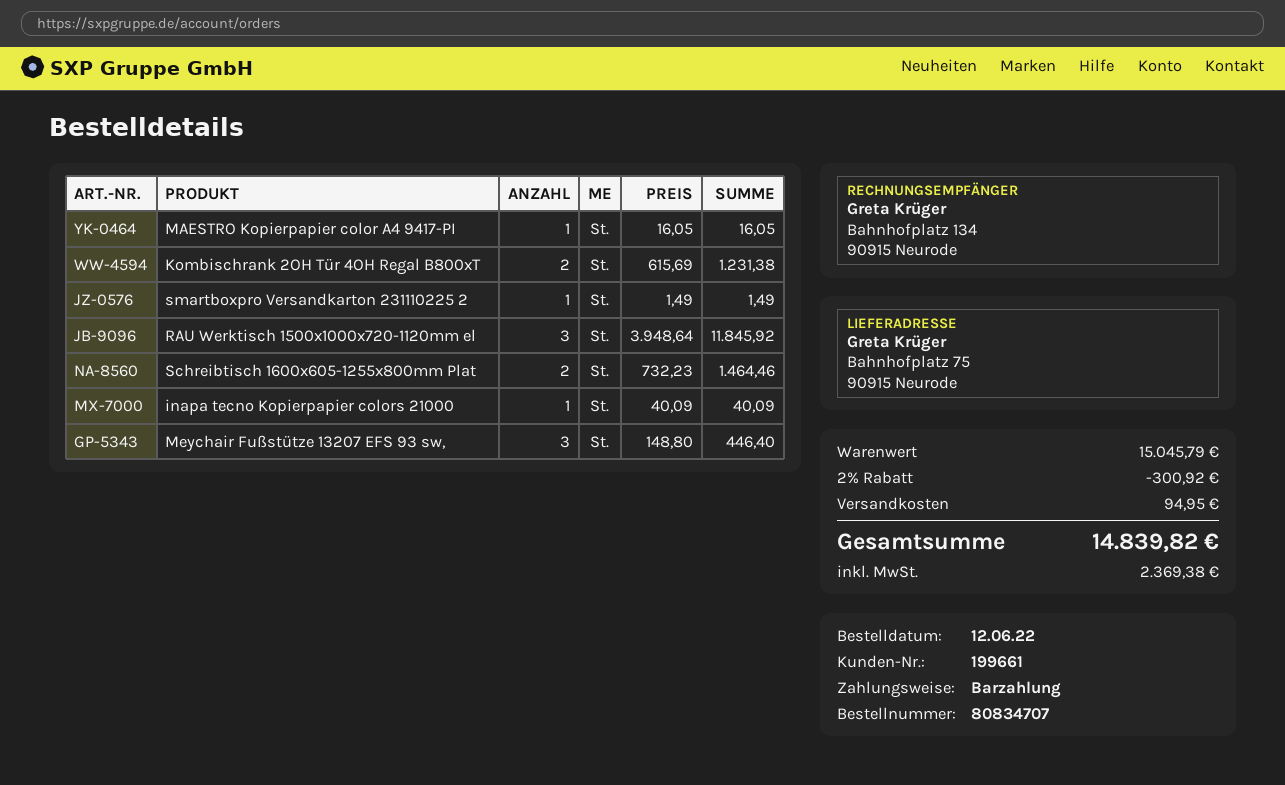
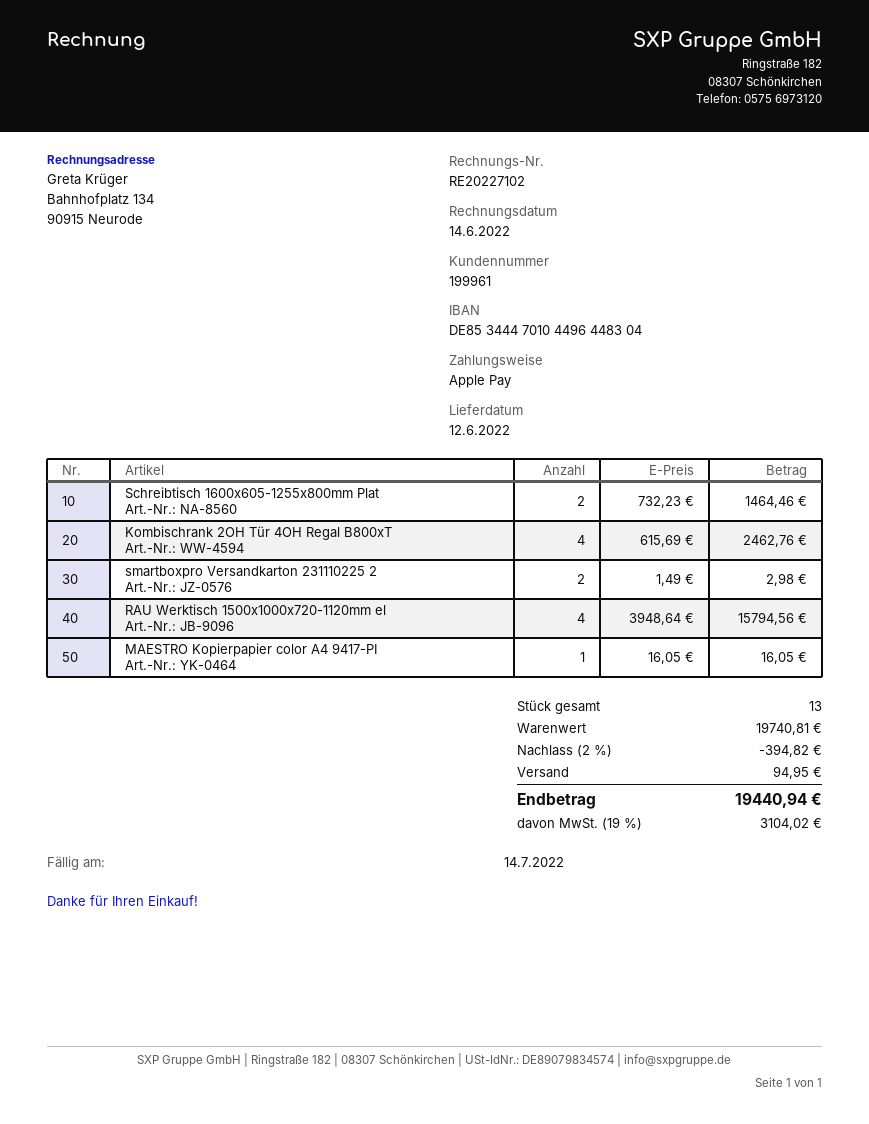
customer number: 199661 -> 199961
payment method: cash -> Apple Pay
Kombischrank 2OH Tür 4OH Regal B800xT: 2 x 615.69 = 1231.38 -> 4 x 615.69 = 2462.76
smartboxpro Versandkarton 231110225 2: 1 x 1.49 = 1.49 -> 2 x 1.49 = 2.98
RAU Werktisch 1500x1000x720-1120mm el: 3 x 3948.64 = 11845.92 -> 4 x 3948.64 = 15794.56
inapa tecno Kopierpapier colors 21000: 1 x 40.09 = 40.09 -> none
Meychair Fußstütze 13207 EFS 93 sw,: 3 x 148.80 = 446.40 -> none
subtotal: 15045.79 -> 19740.81
discount: 2% = 300.92 -> 2% = 394.82
tax: 2369.38 -> 3104.02
total: 14839.82 -> 19440.94

